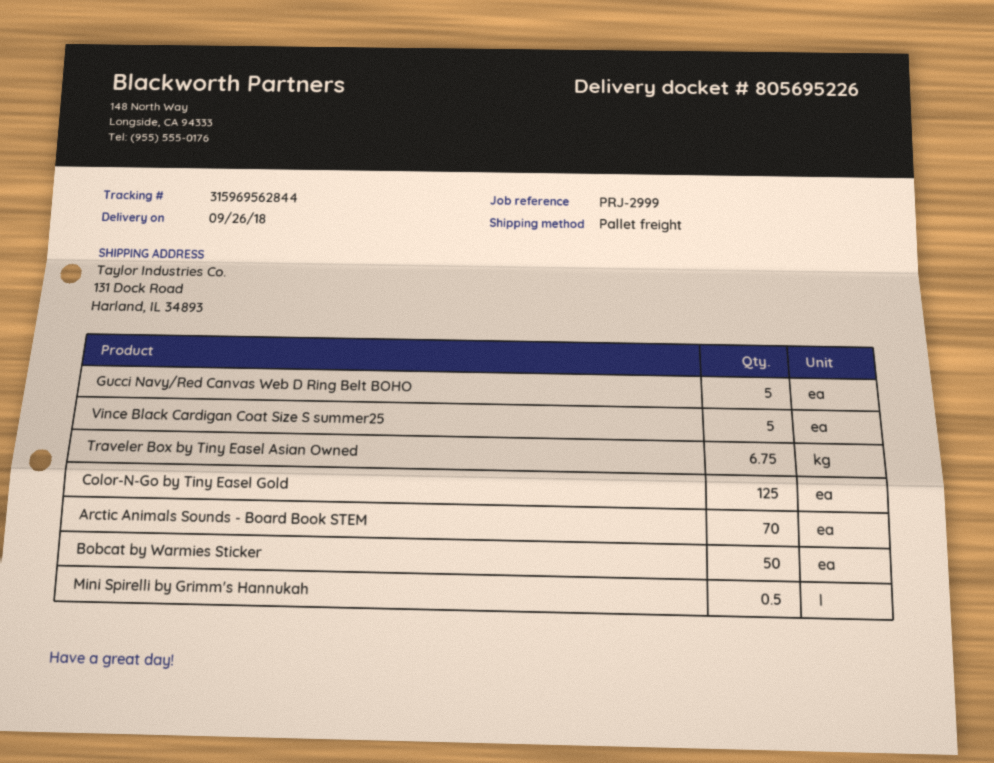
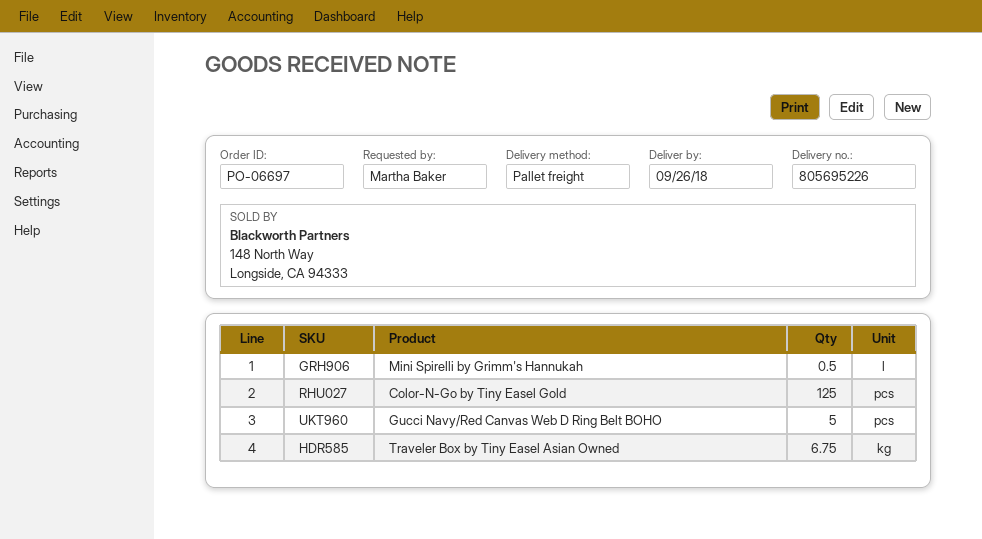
Vince Black Cardigan Coat Size S summer25: 5 -> none
Arctic Animals Sounds - Board Book STEM: 70 -> none
Bobcat by Warmies Sticker: 50 -> none

